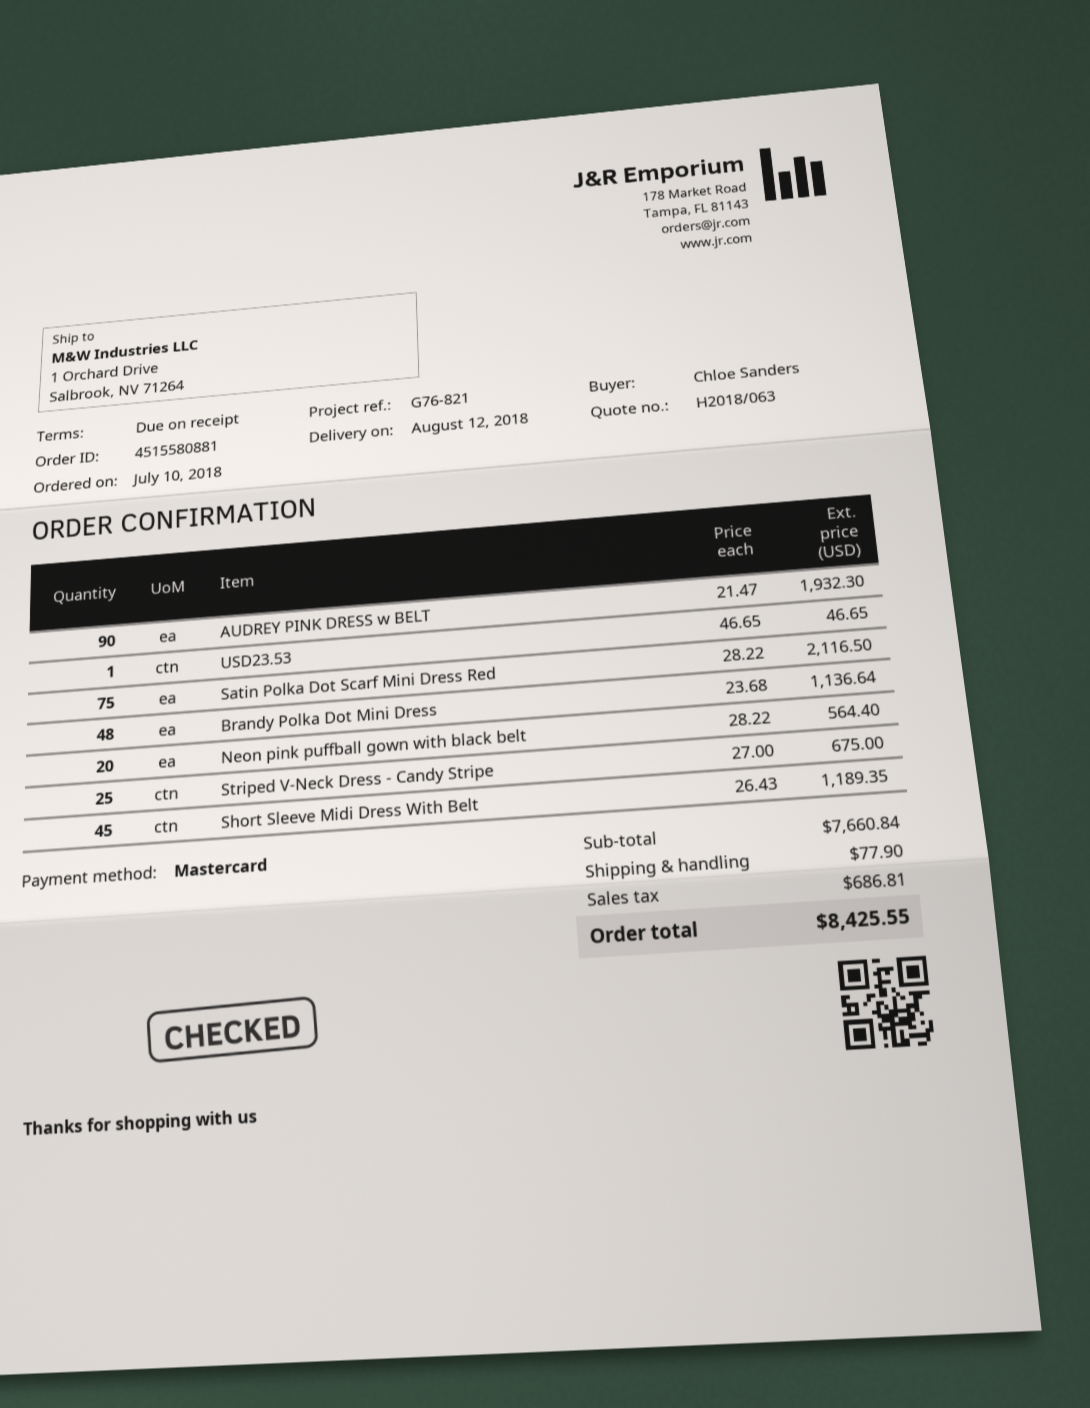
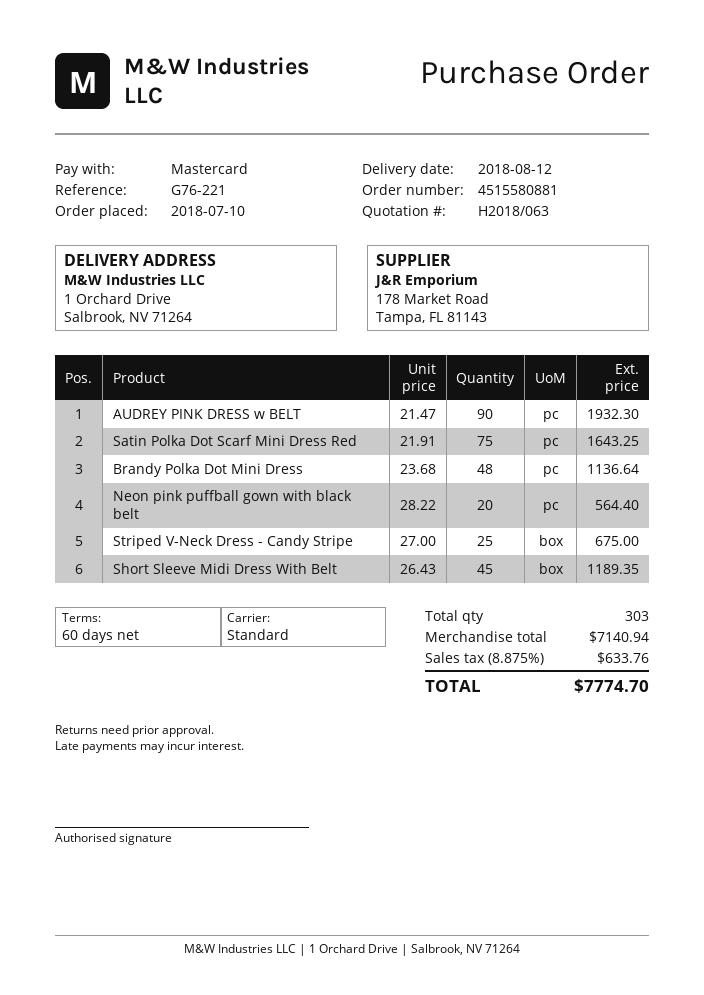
payment terms: on receipt -> 60 days
reference: G76-821 -> G76-221
USD23.53: 1 x 46.65 = 46.65 -> none
Satin Polka Dot Scarf Mini Dress Red: 75 x 28.22 = 2116.50 -> 75 x 21.91 = 1643.25
subtotal: 7660.84 -> 7140.94
shipping: 77.90 -> none
tax: 686.81 -> 633.76
total: 8425.55 -> 7774.70

